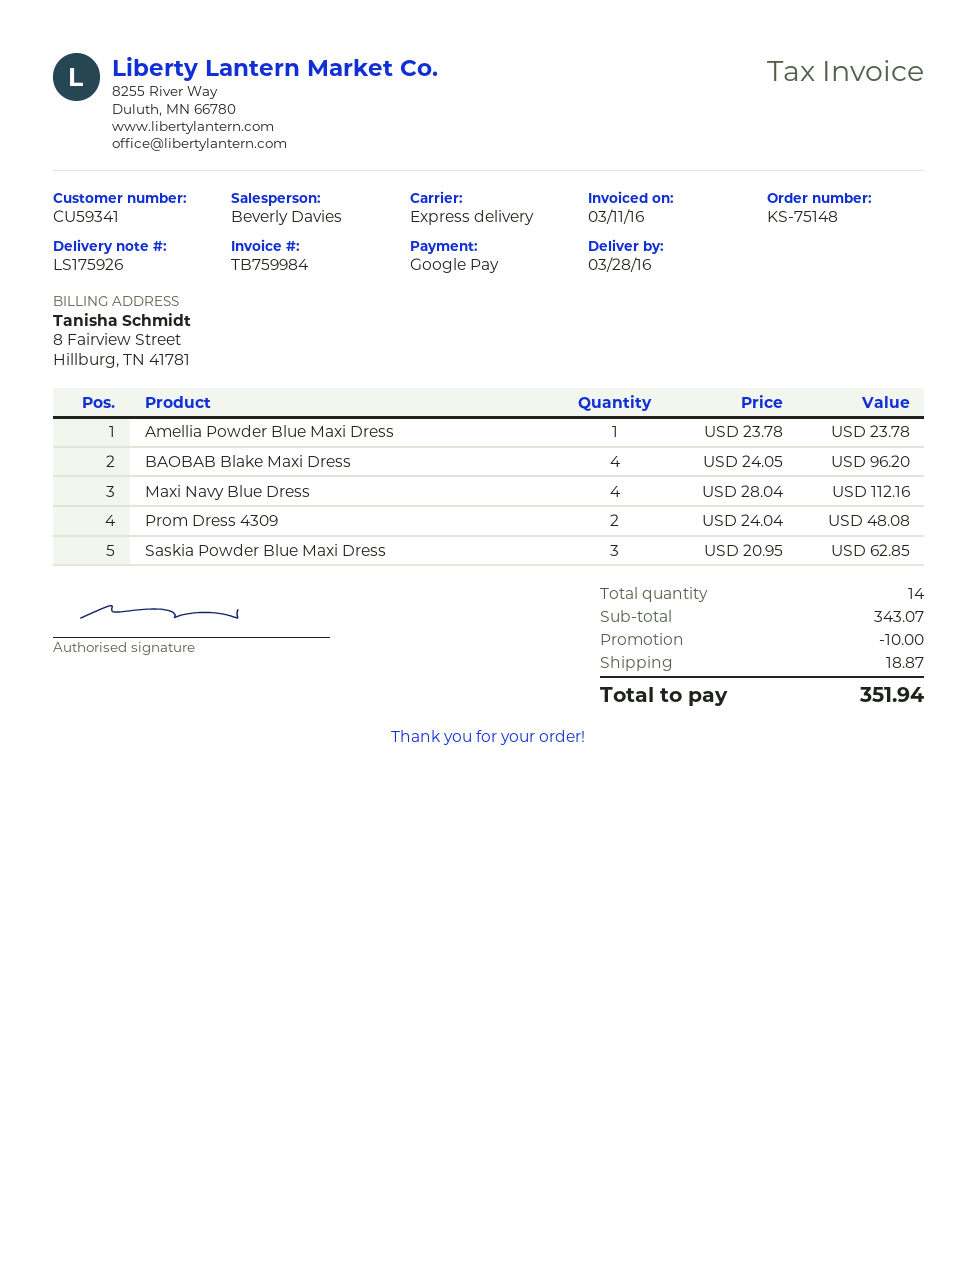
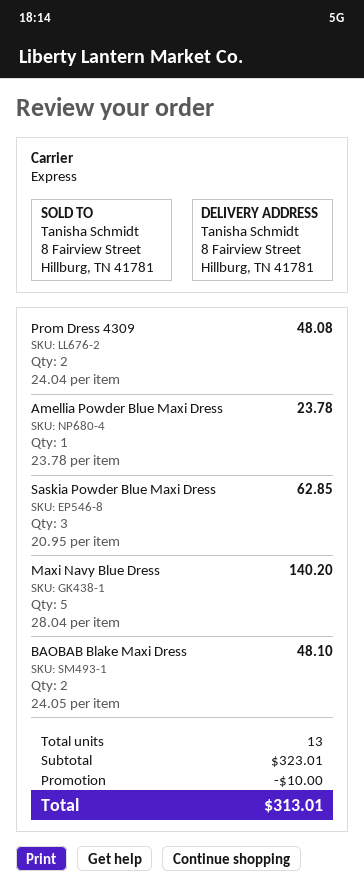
BAOBAB Blake Maxi Dress: 4 x 24.05 = 96.20 -> 2 x 24.05 = 48.10
Maxi Navy Blue Dress: 4 x 28.04 = 112.16 -> 5 x 28.04 = 140.20
total quantity: 14 -> 13
subtotal: 343.07 -> 323.01
shipping: 18.87 -> none
total: 351.94 -> 313.01

